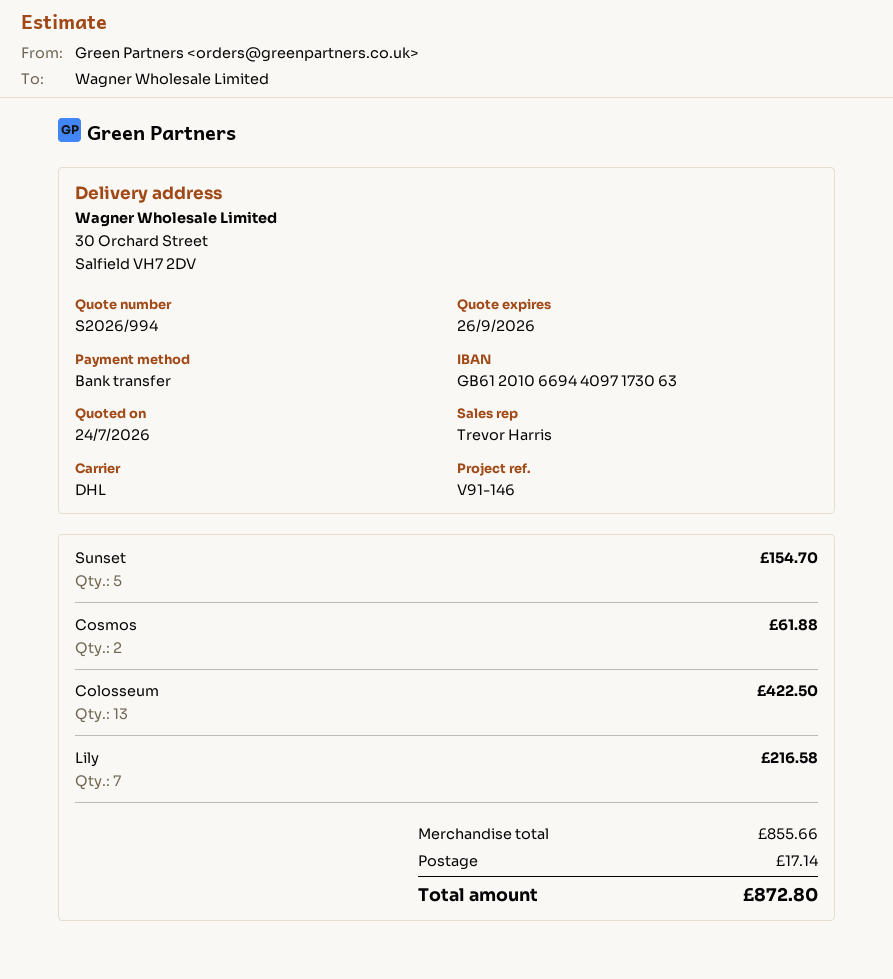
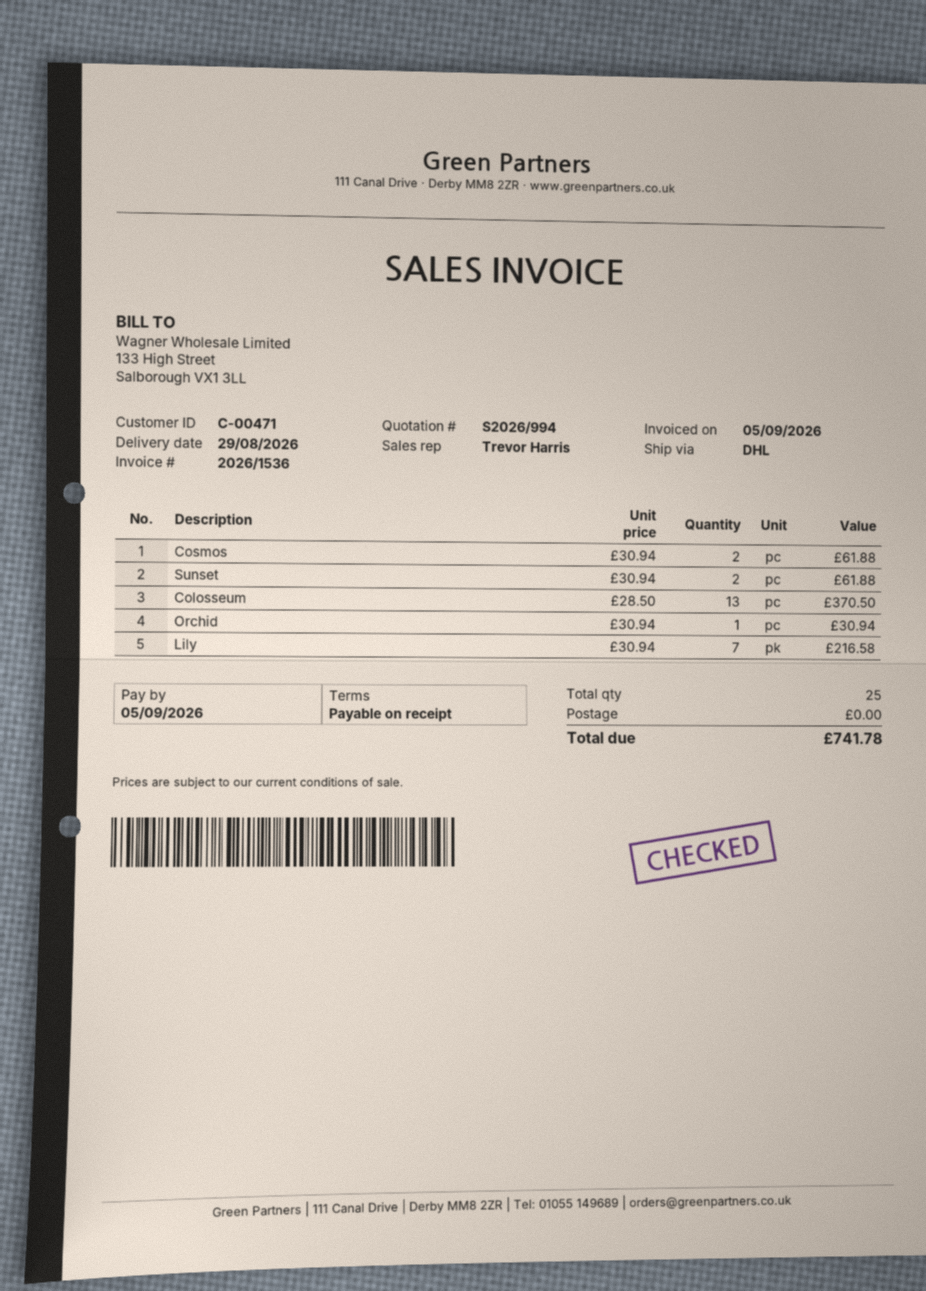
Sunset: 5 for 154.70 -> 2 for 61.88
Colosseum: 13 for 422.50 -> 13 for 370.50
Orchid: none -> 1 for 30.94
shipping: 17.14 -> 0.00
total: 872.80 -> 741.78

